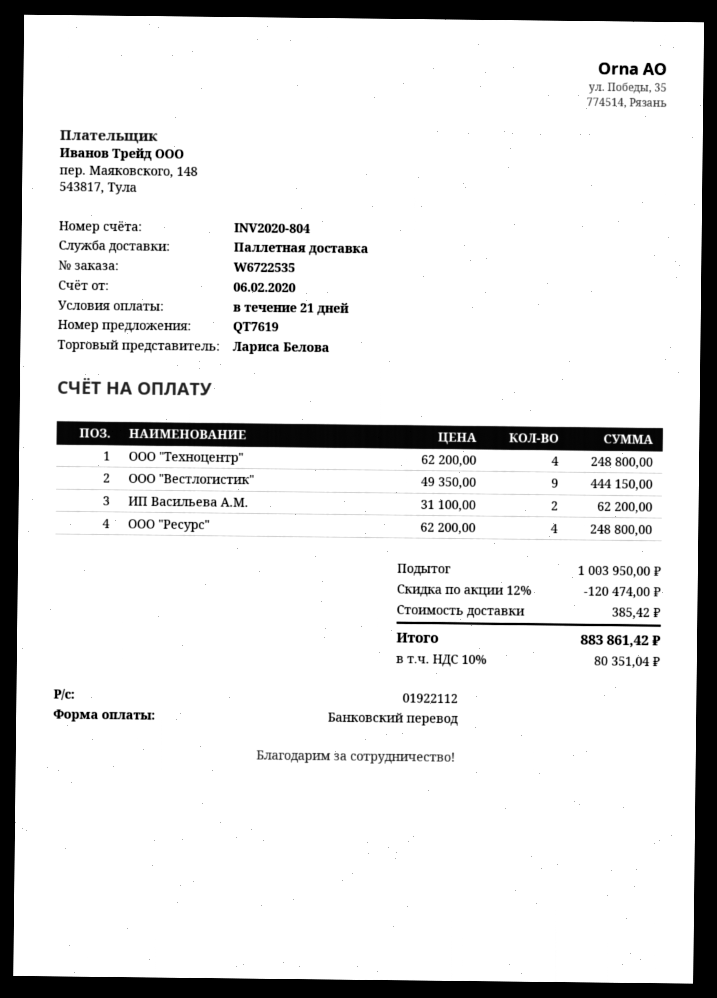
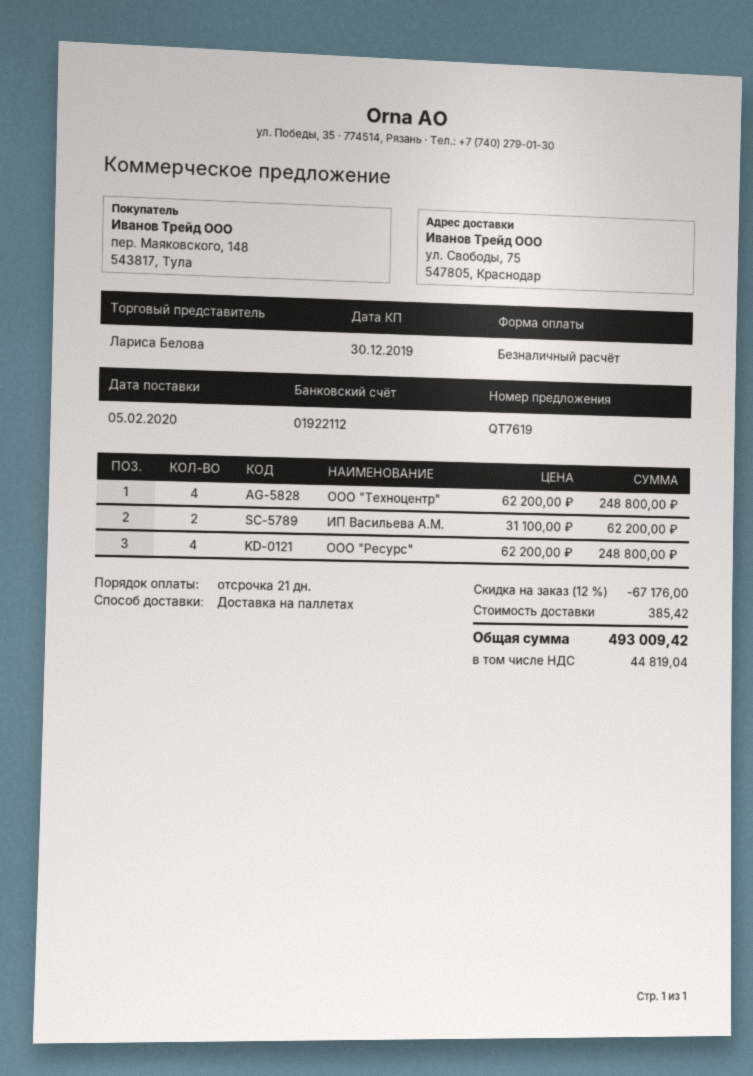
ООО "Вестлогистик": 9 x 49350.00 = 444150.00 -> none
discount: 12% = 120474.00 -> 12% = 67176.00
tax: 80351.04 -> 44819.04
total: 883861.42 -> 493009.42

